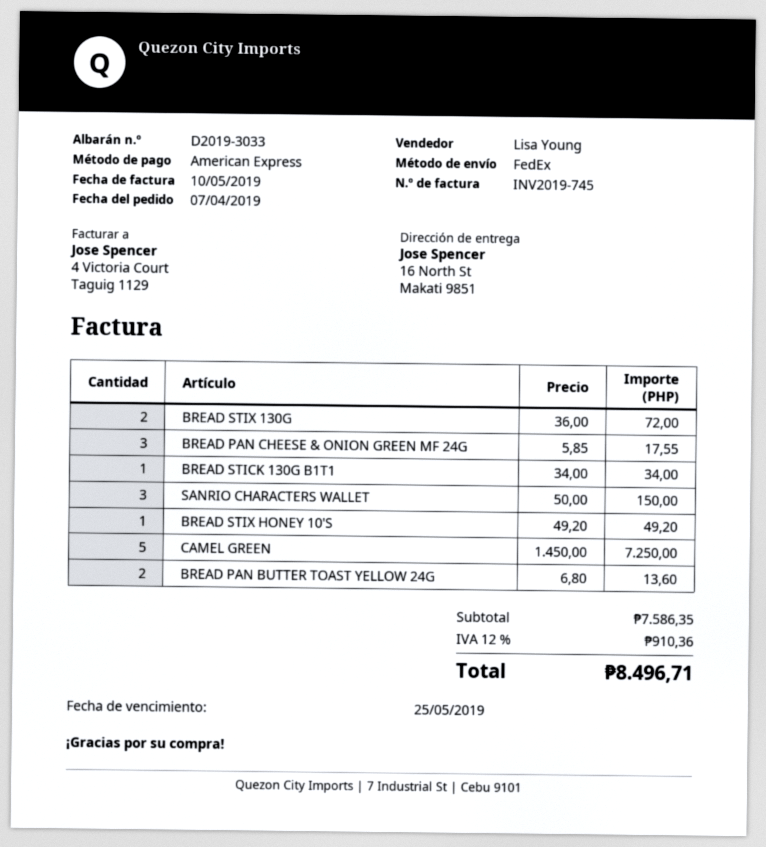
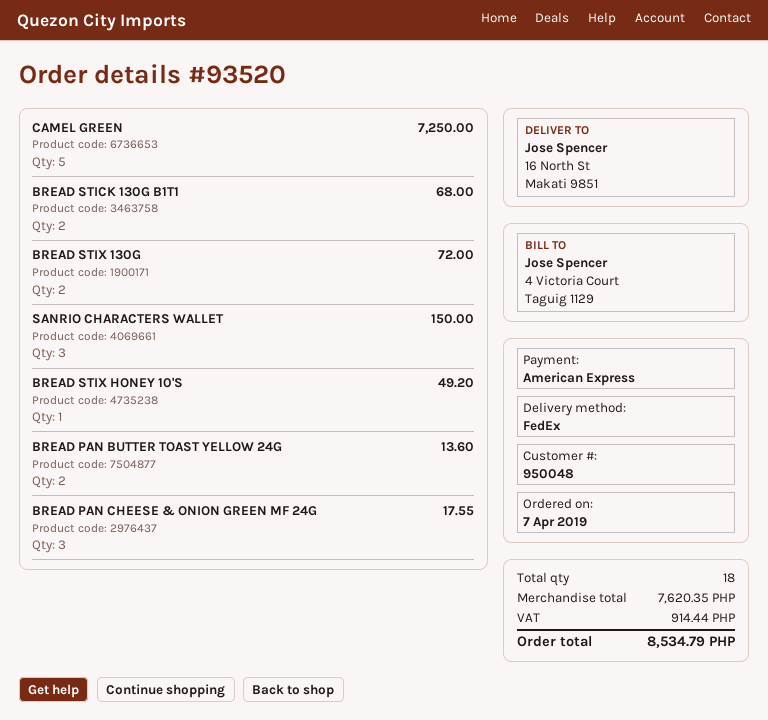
BREAD STICK 130G B1T1: 1 for 34.00 -> 2 for 68.00
subtotal: 7586.35 -> 7620.35
tax: 910.36 -> 914.44
total: 8496.71 -> 8534.79

